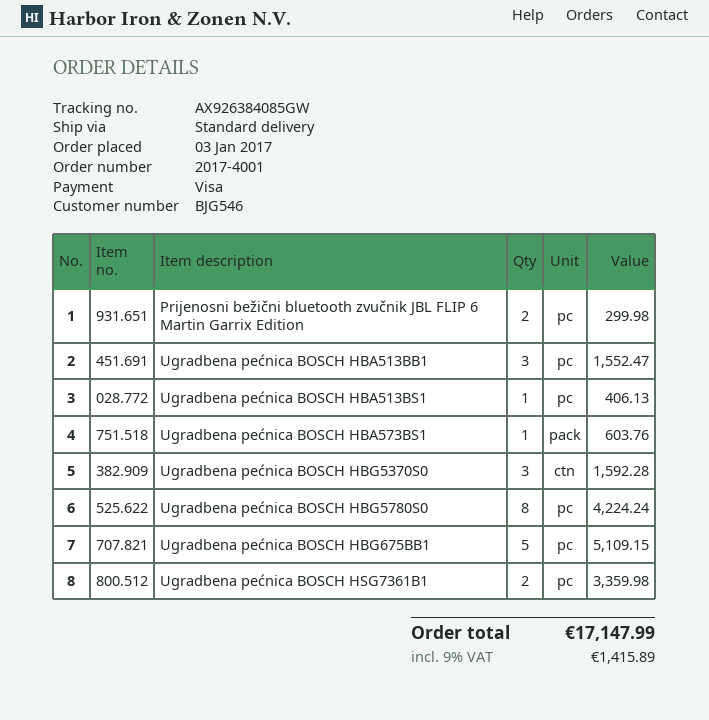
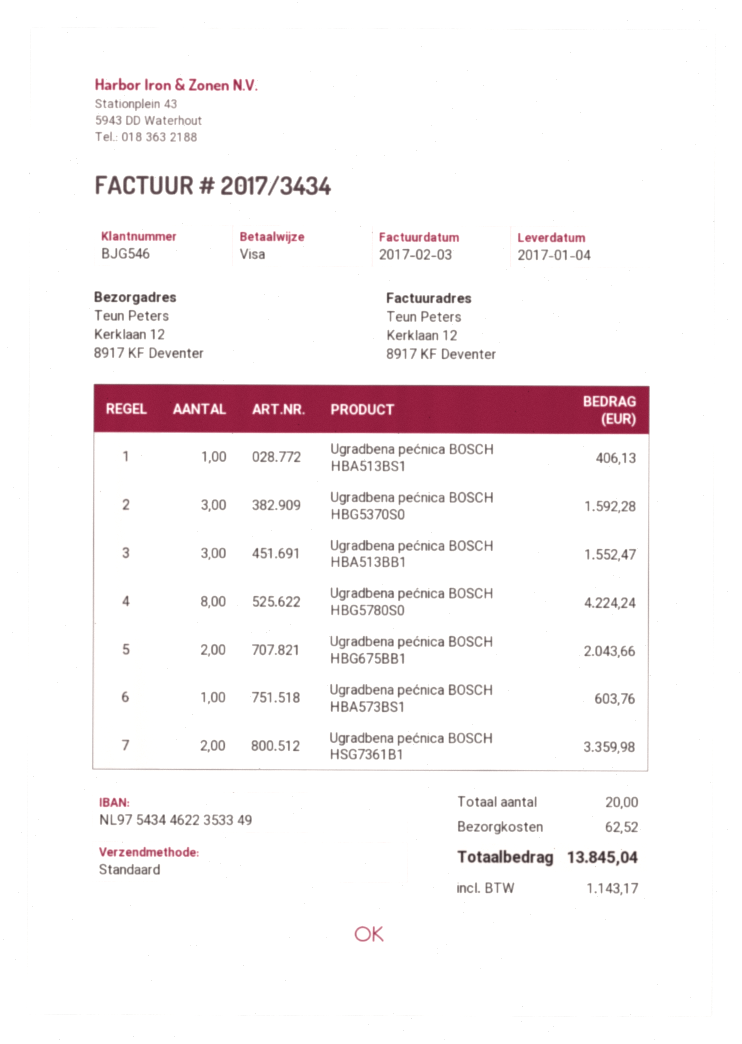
Prijenosni bežični bluetooth zvučnik JBL FLIP 6 Martin Garrix Edition: 2 for 299.98 -> none
Ugradbena pećnica BOSCH HBG675BB1: 5 for 5109.15 -> 2 for 2043.66
shipping: none -> 62.52
tax: 1415.89 -> 1143.17
total: 17147.99 -> 13845.04

